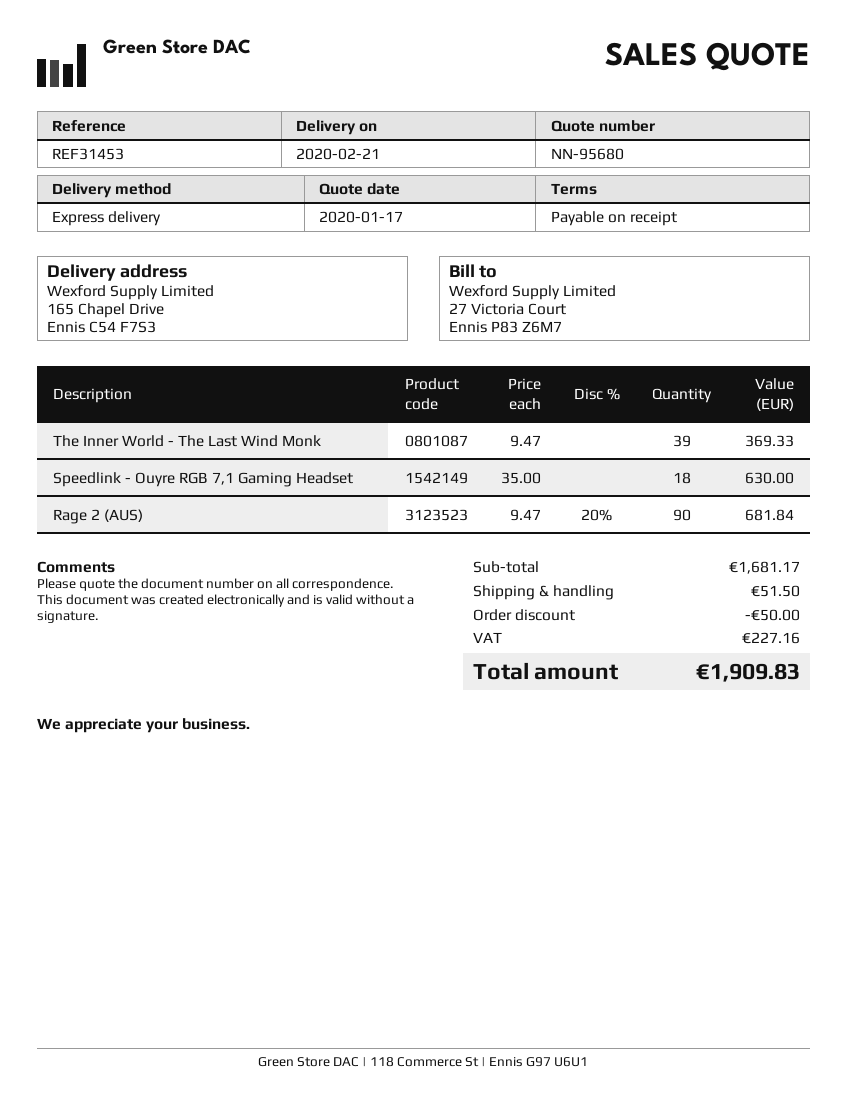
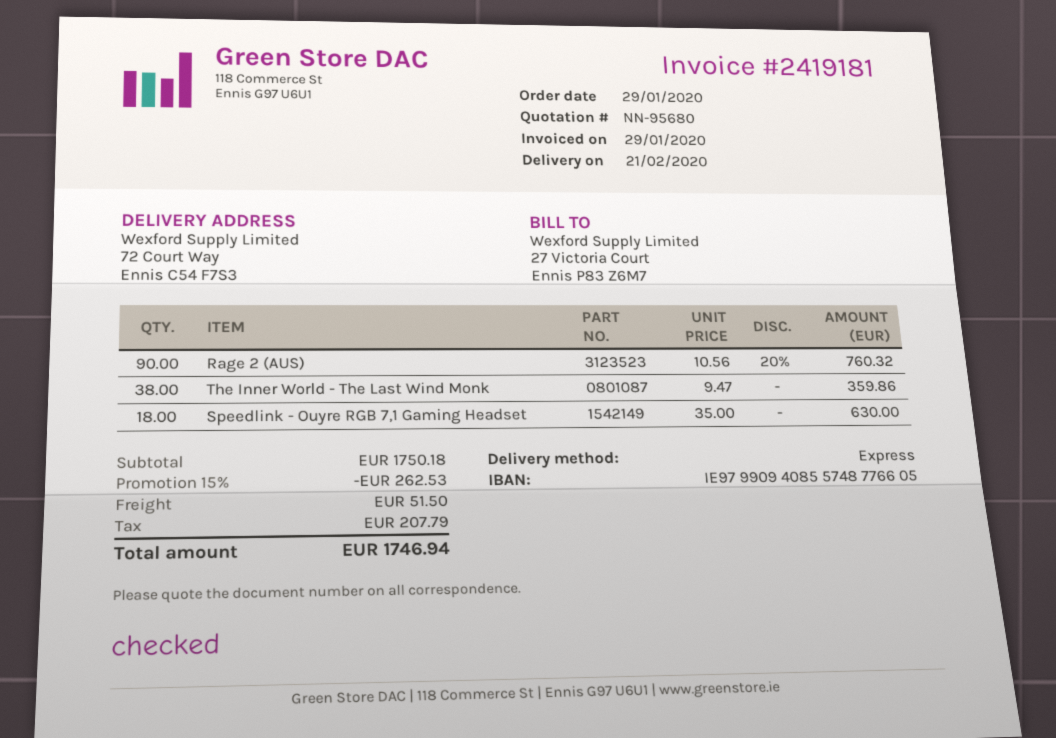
ship to: 165 Chapel Drive, Ennis C54 F7S3 -> 72 Court Way, Ennis C54 F7S3
The Inner World - The Last Wind Monk: 39 x 9.47 = 369.33 -> 38 x 9.47 = 359.86
Rage 2 (AUS): 90 x 9.47 - 20% = 681.84 -> 90 x 10.56 - 20% = 760.32
subtotal: 1681.17 -> 1750.18
discount: 50.00 -> 262.53
tax: 227.16 -> 207.79
total: 1909.83 -> 1746.94

